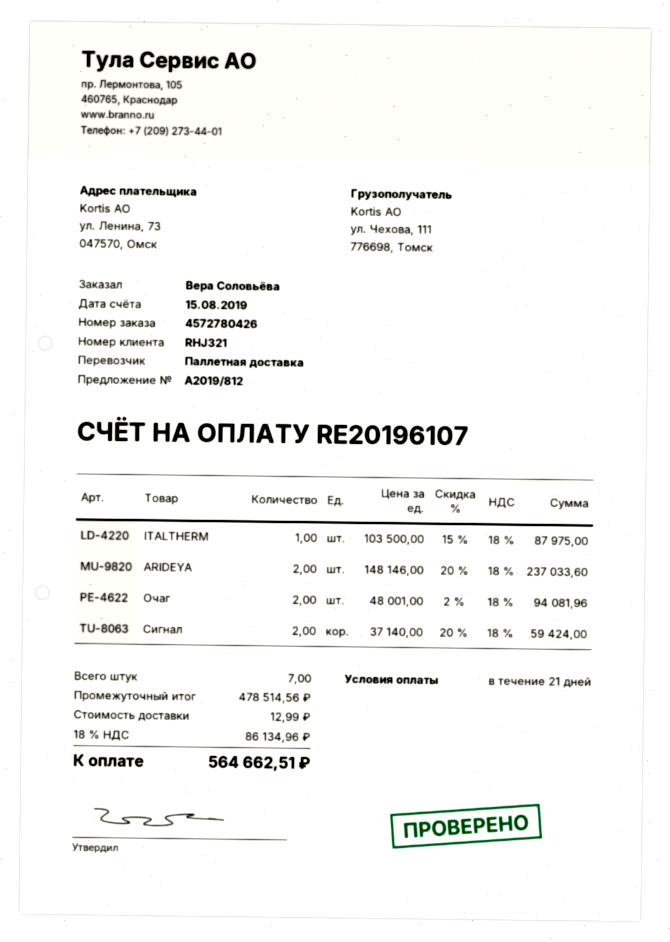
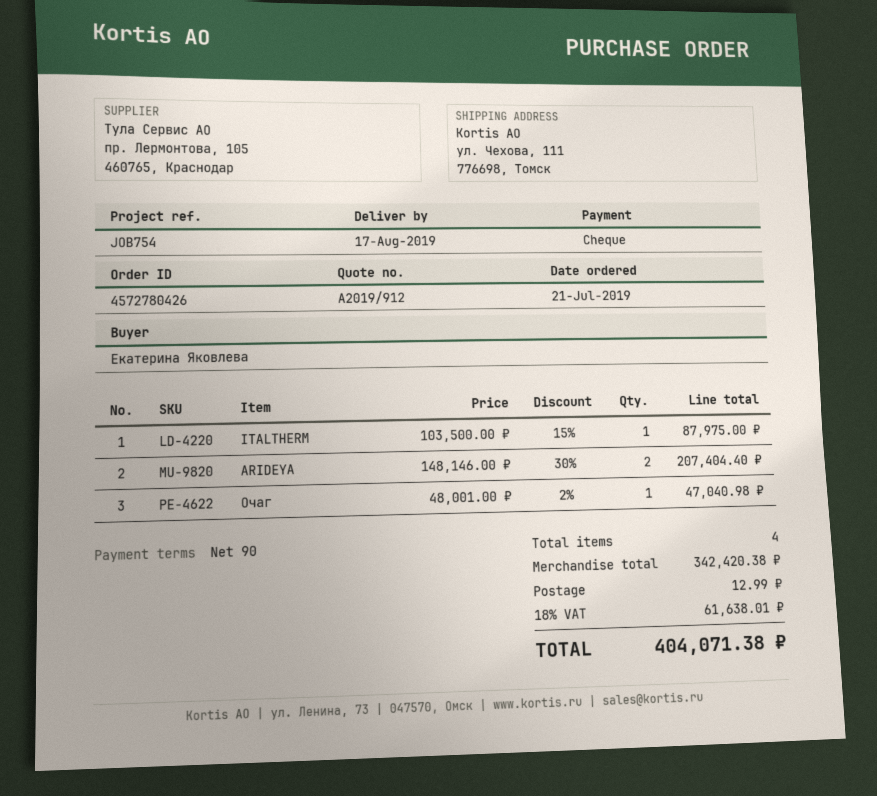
quote number: A2019/812 -> A2019/912
payment terms: 21 days -> 90 days
ordered by: Вера Соловьёва -> Екатерина Яковлева
ARIDEYA: 2 x 148146.00 - 20% = 237033.60 -> 2 x 148146.00 - 30% = 207404.40
Очаг: 2 x 48001.00 - 2% = 94081.96 -> 1 x 48001.00 - 2% = 47040.98
Сигнал: 2 x 37140.00 - 20% = 59424.00 -> none
total quantity: 7 -> 4
subtotal: 478514.56 -> 342420.38
tax: 18% = 86134.96 -> 18% = 61638.01
total: 564662.51 -> 404071.38

